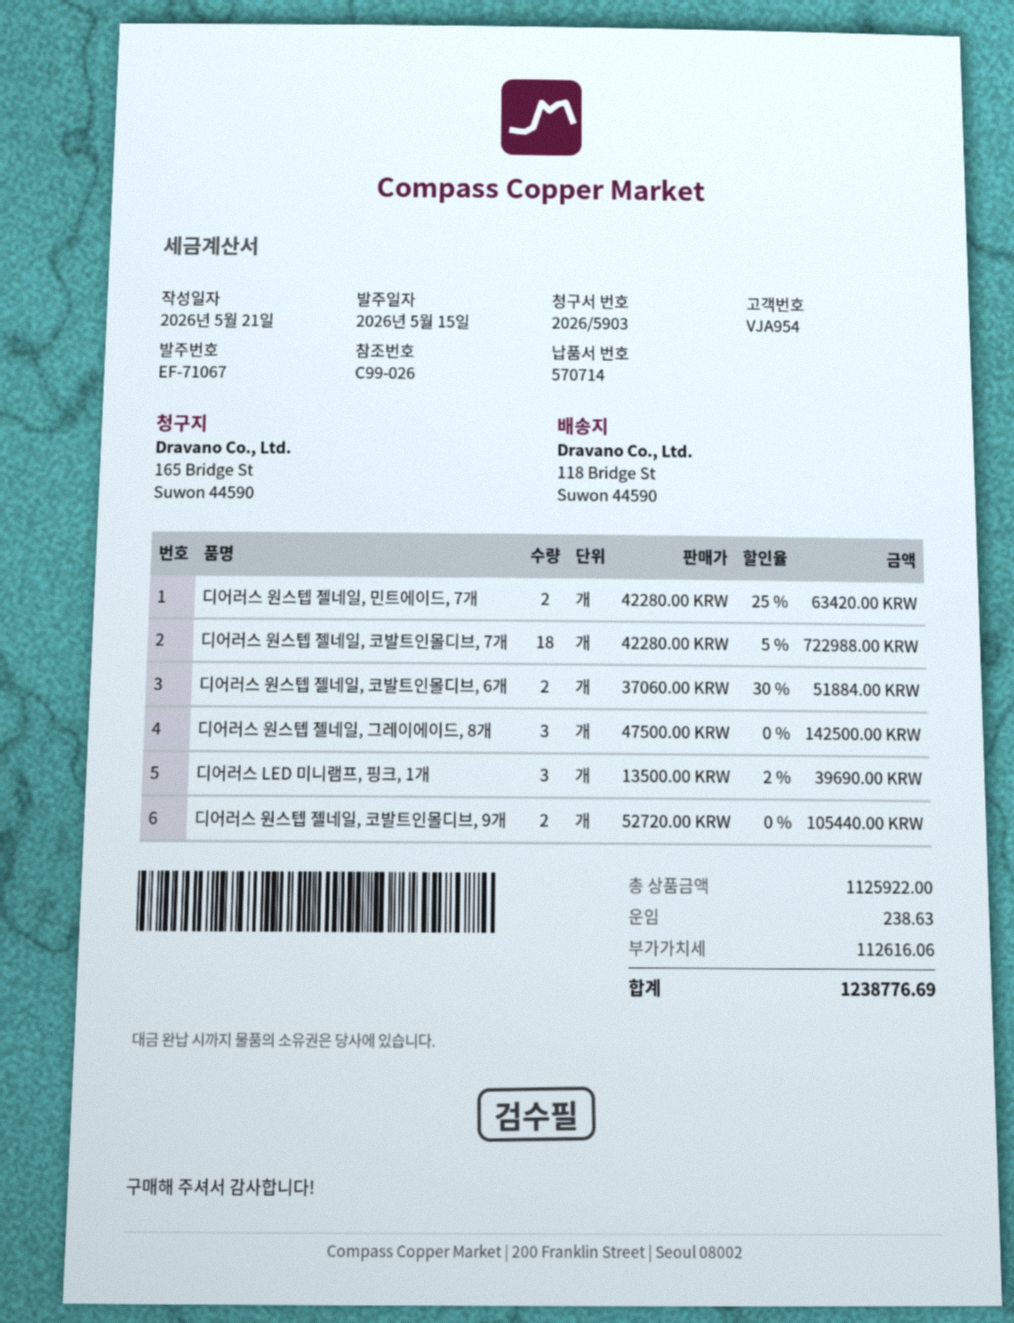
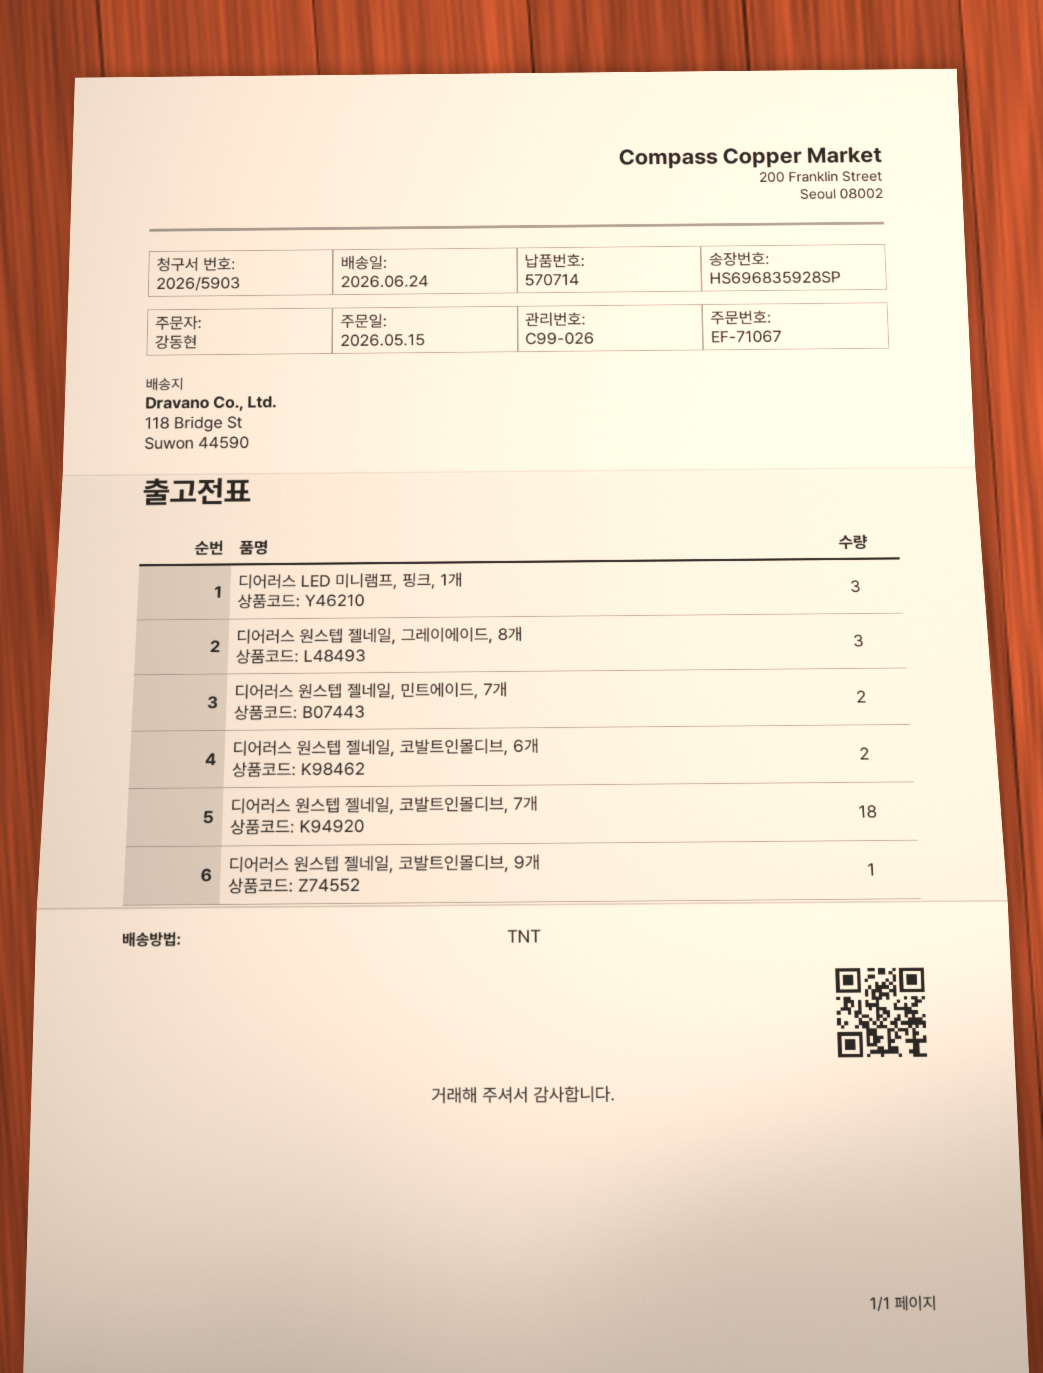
디어러스 원스텝 젤네일, 코발트인몰디브, 9개: 2 -> 1

